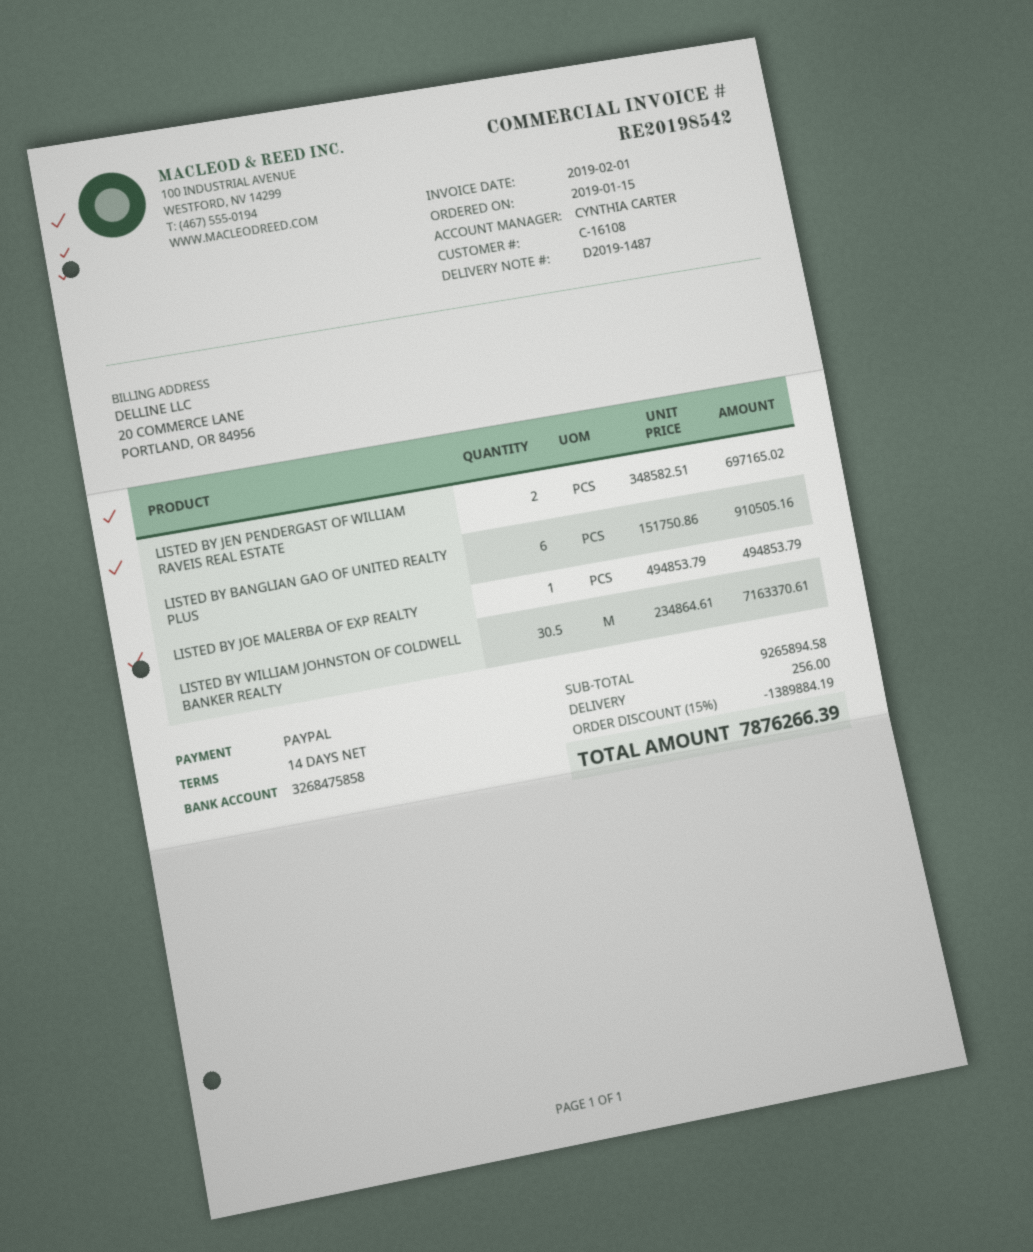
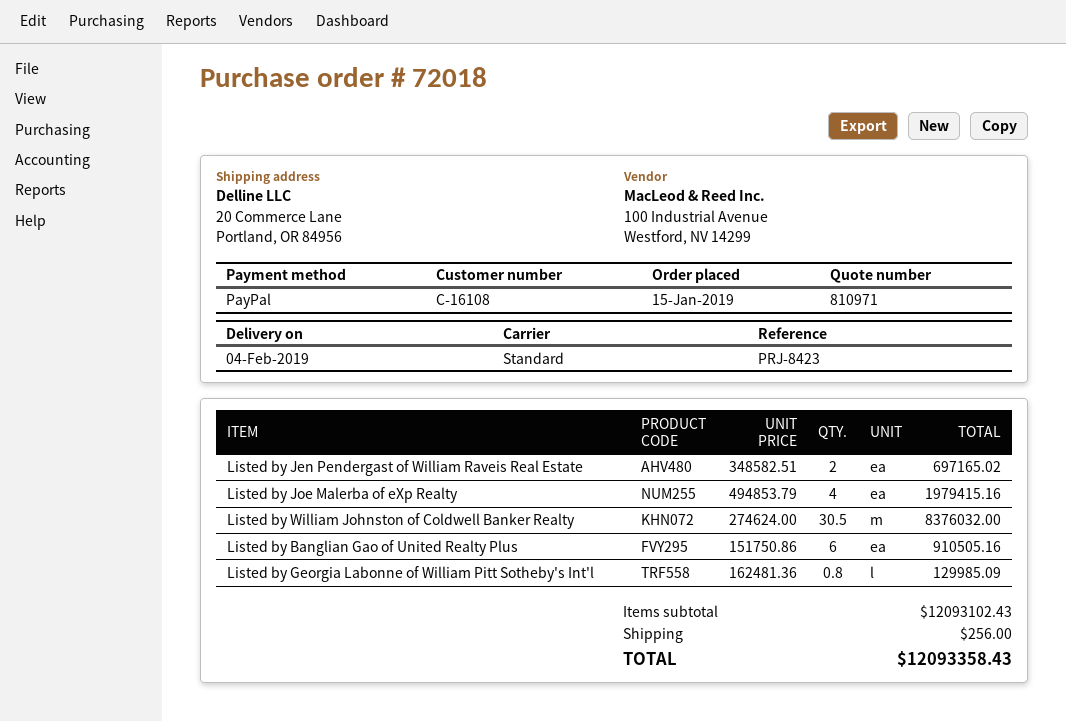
LISTED BY JOE MALERBA OF EXP REALTY: 1 x 494853.79 = 494853.79 -> 4 x 494853.79 = 1979415.16
LISTED BY WILLIAM JOHNSTON OF COLDWELL BANKER REALTY: 30.5 x 234864.61 = 7163370.61 -> 30.5 x 274624.00 = 8376032.00
Listed by Georgia Labonne of William Pitt Sotheby's Int'l: none -> 0.8 x 162481.36 = 129985.09
subtotal: 9265894.58 -> 12093102.43
discount: 15% = 1389884.19 -> none
total: 7876266.39 -> 12093358.43

